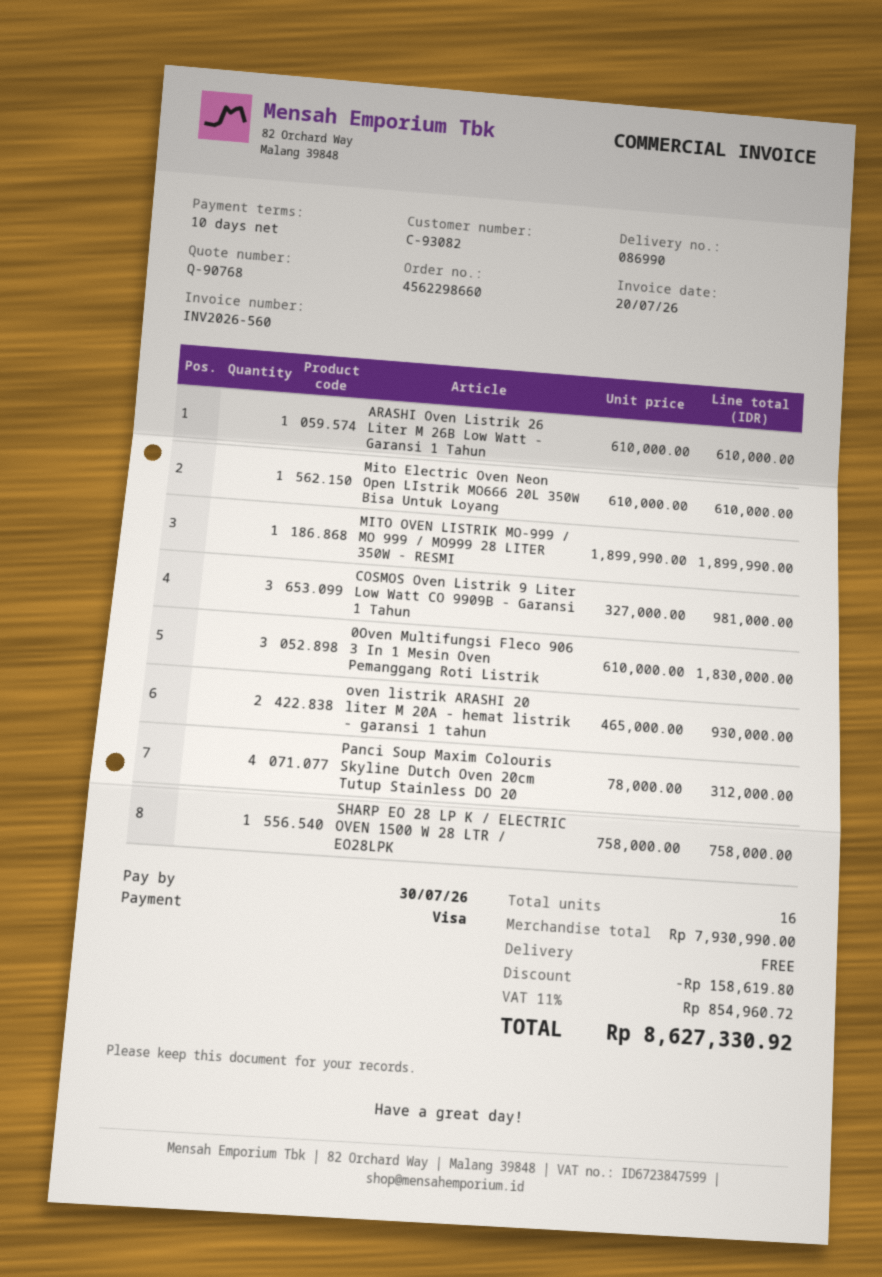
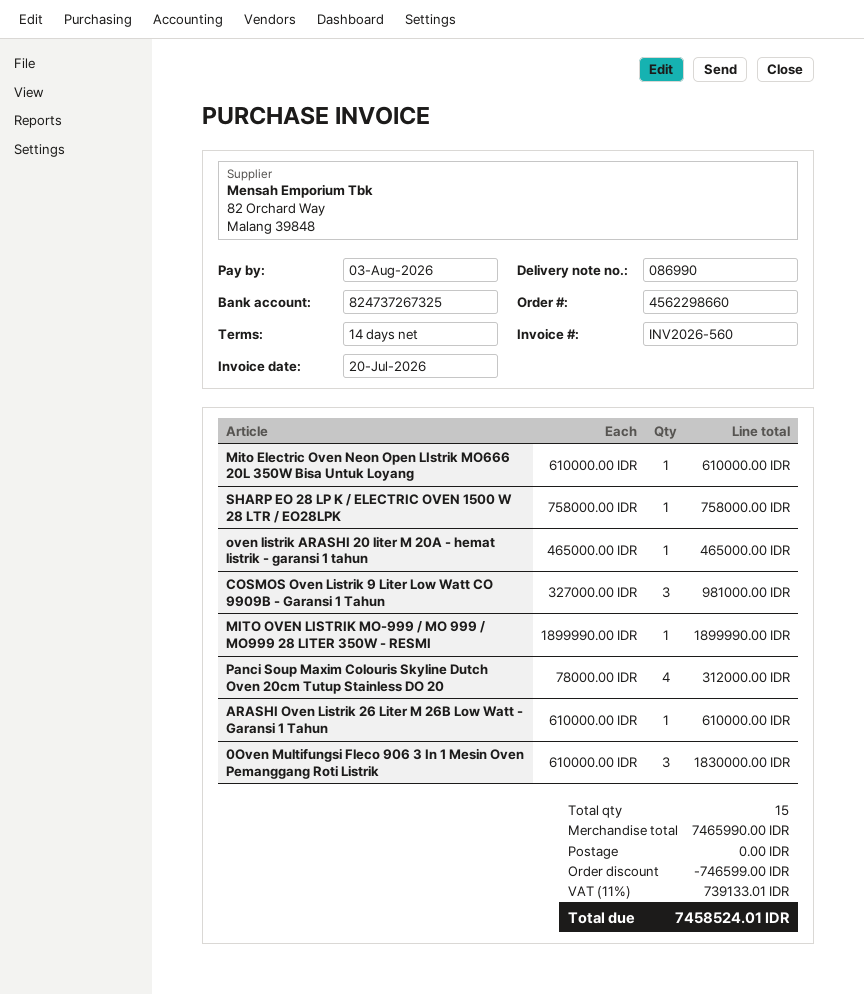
payment terms: 10 days -> 14 days
due date: 2026-07-30 -> 2026-08-03
oven listrik ARASHI 20 liter M 20A - hemat listrik - garansi 1 tahun: 2 x 465000.00 = 930000.00 -> 1 x 465000.00 = 465000.00
total quantity: 16 -> 15
subtotal: 7930990.00 -> 7465990.00
discount: 158619.80 -> 746599.00
tax: 11% = 854960.72 -> 11% = 739133.01
total: 8627330.92 -> 7458524.01

